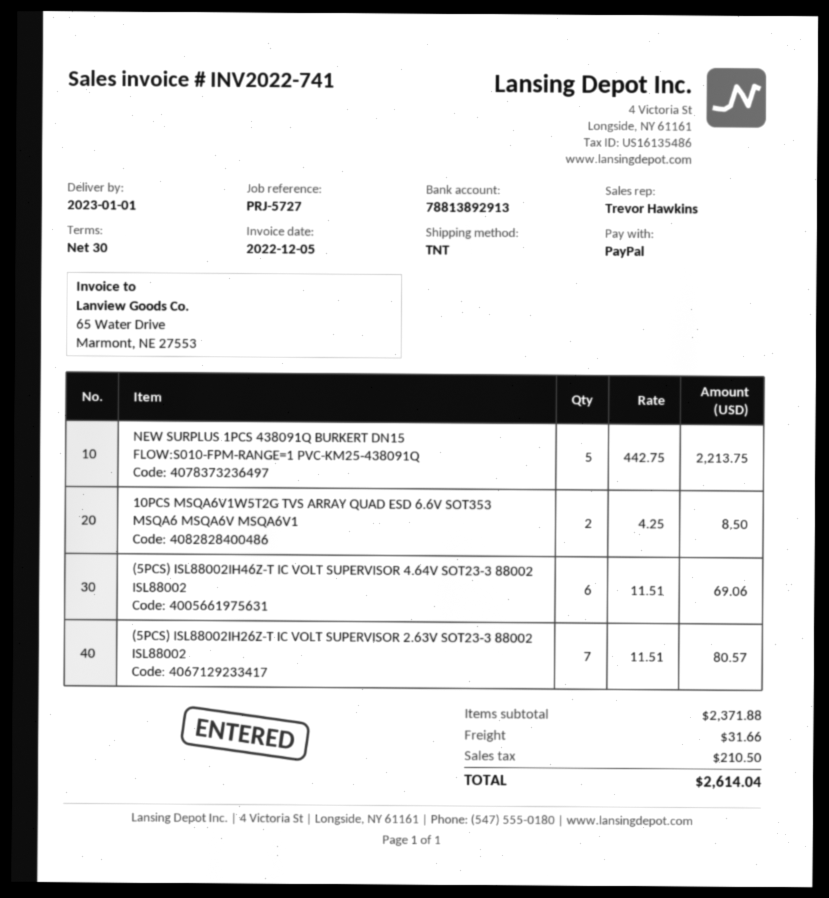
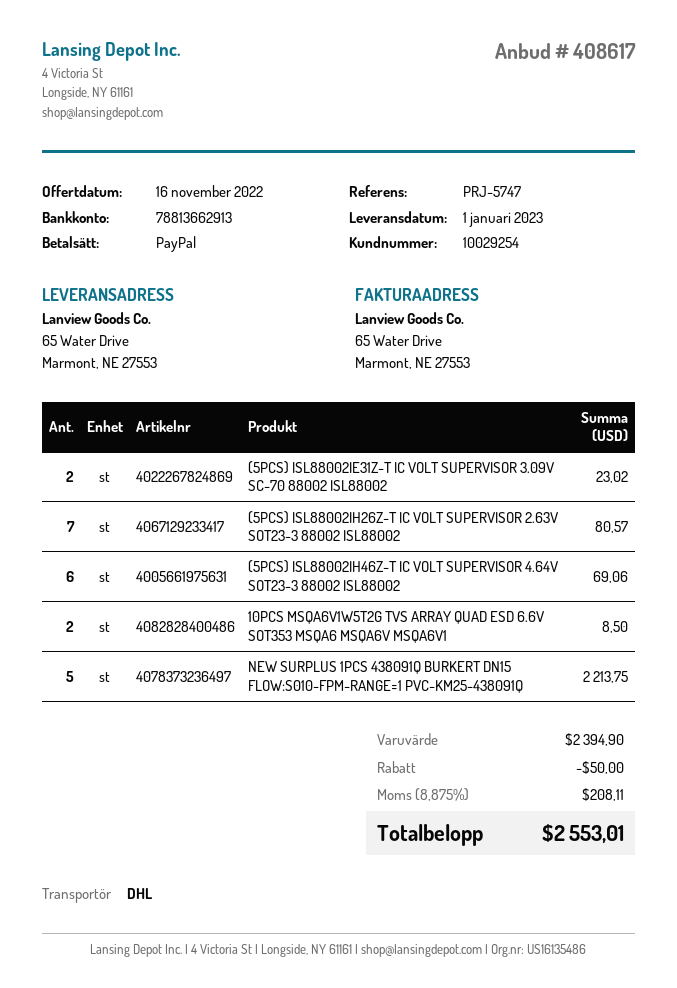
reference: PRJ-5727 -> PRJ-5747
bank account: 78813892913 -> 78813662913
shipping method: TNT -> DHL
(5PCS) ISL88002IE31Z-T IC VOLT SUPERVISOR 3.09V SC-70 88002 ISL88002: none -> 2 for 23.02
subtotal: 2371.88 -> 2394.90
discount: none -> 50.00
shipping: 31.66 -> none
tax: 210.50 -> 208.11
total: 2614.04 -> 2553.01

